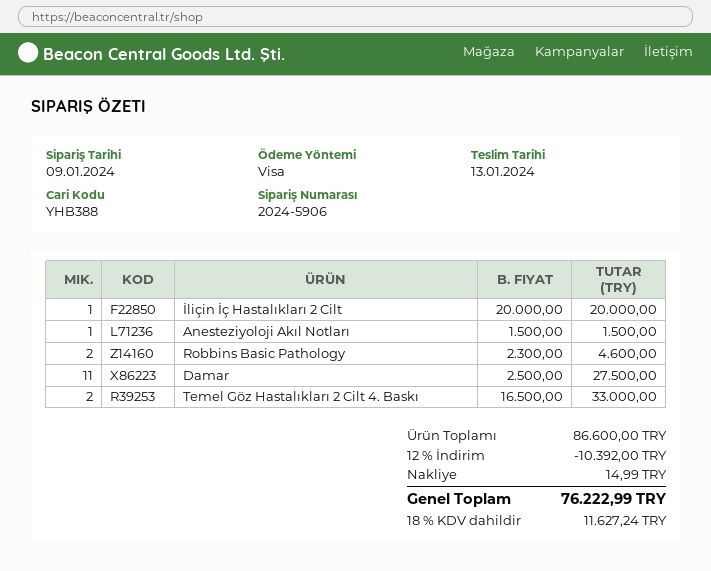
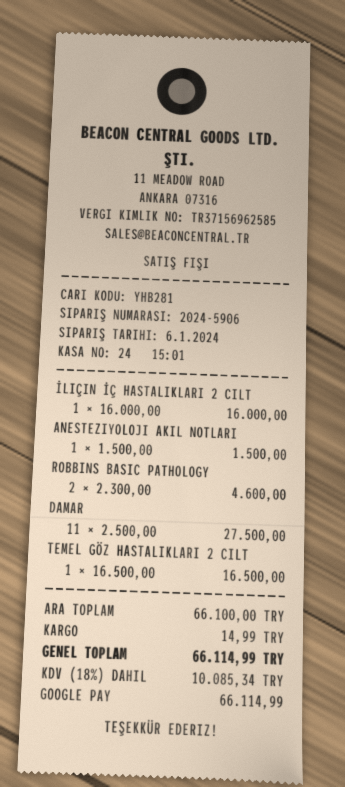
order date: 2024-01-09 -> 2024-01-06
customer number: YHB388 -> YHB281
payment method: Visa -> Google Pay
İliçin İç Hastalıkları 2 Cilt: 1 x 20000.00 = 20000.00 -> 1 x 16000.00 = 16000.00
Temel Göz Hastalıkları 2 Cilt 4. Baskı: 2 x 16500.00 = 33000.00 -> 1 x 16500.00 = 16500.00
subtotal: 86600.00 -> 66100.00
discount: 12% = 10392.00 -> none
tax: 18% = 11627.24 -> 18% = 10085.34
total: 76222.99 -> 66114.99

